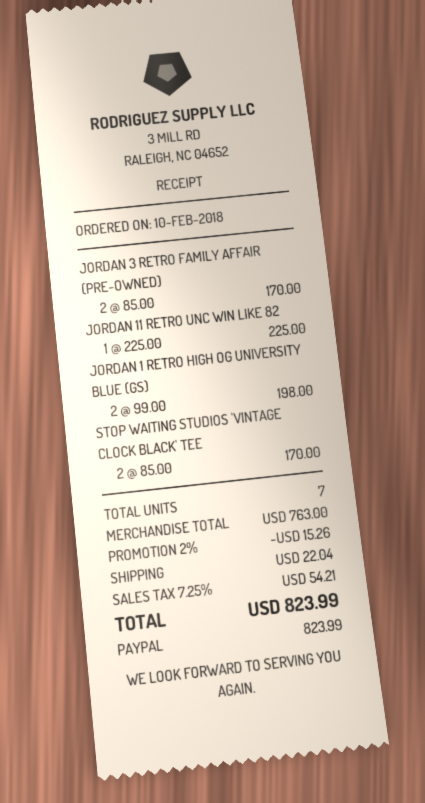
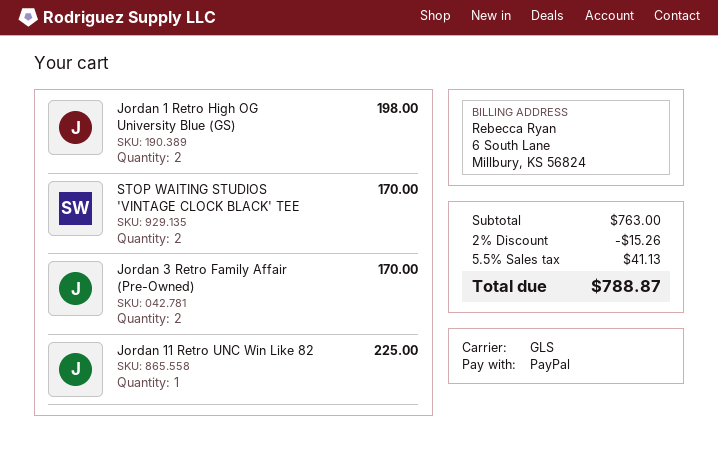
shipping: 22.04 -> none
tax: 7.25% = 54.21 -> 5.5% = 41.13
total: 823.99 -> 788.87

